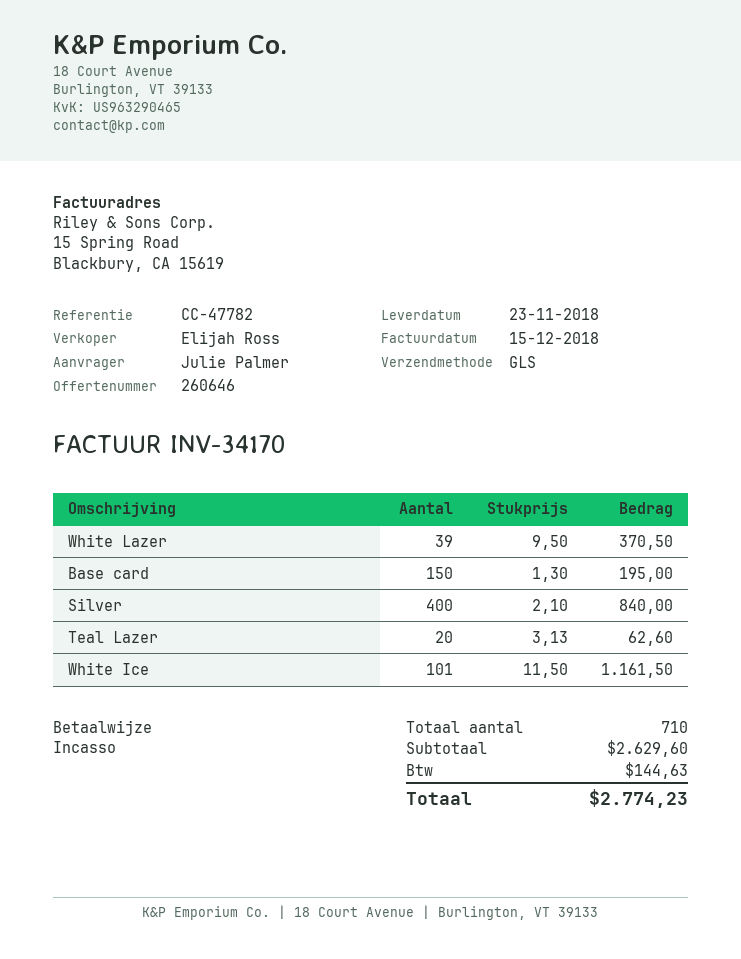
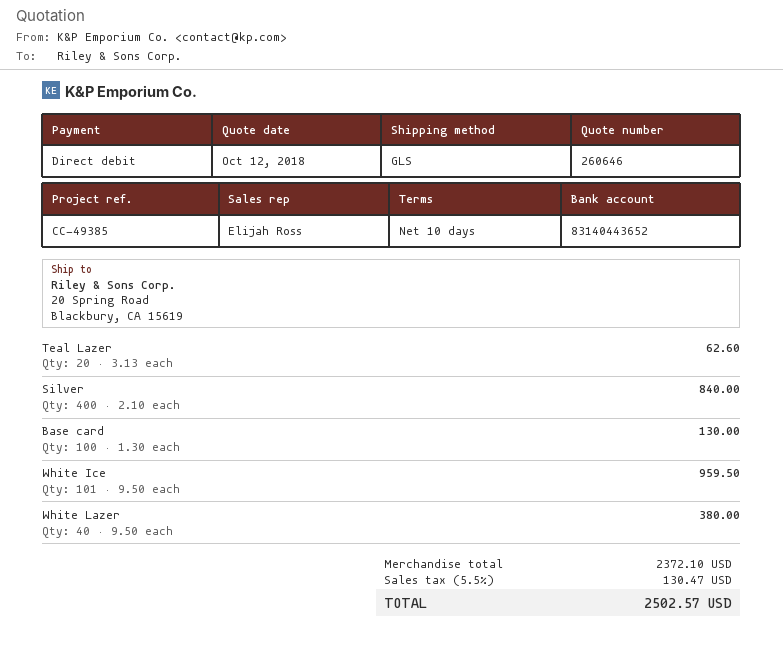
reference: CC-47782 -> CC-49385
White Lazer: 39 x 9.50 = 370.50 -> 40 x 9.50 = 380.00
Base card: 150 x 1.30 = 195.00 -> 100 x 1.30 = 130.00
White Ice: 101 x 11.50 = 1161.50 -> 101 x 9.50 = 959.50
subtotal: 2629.60 -> 2372.10
tax: 144.63 -> 130.47
total: 2774.23 -> 2502.57

